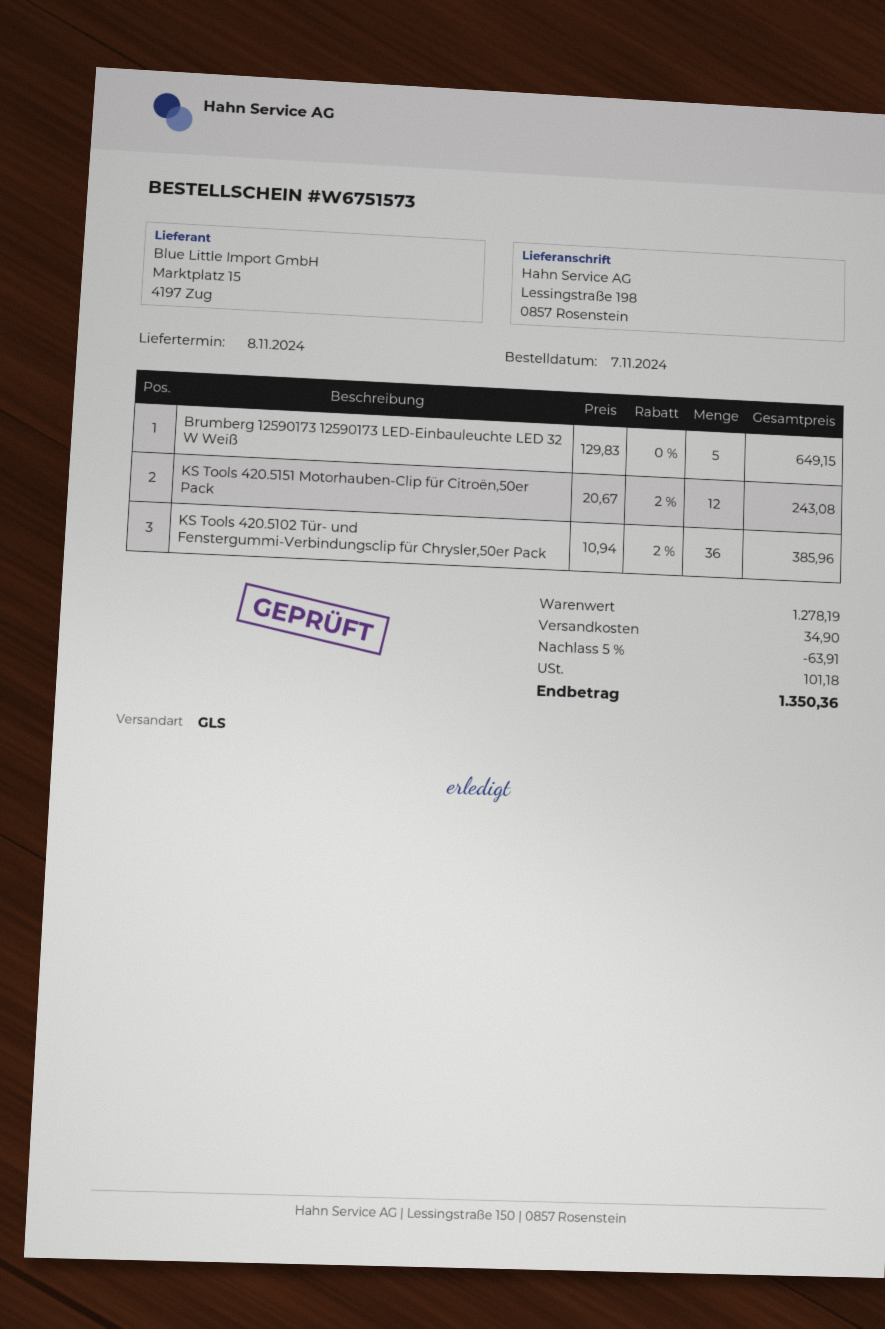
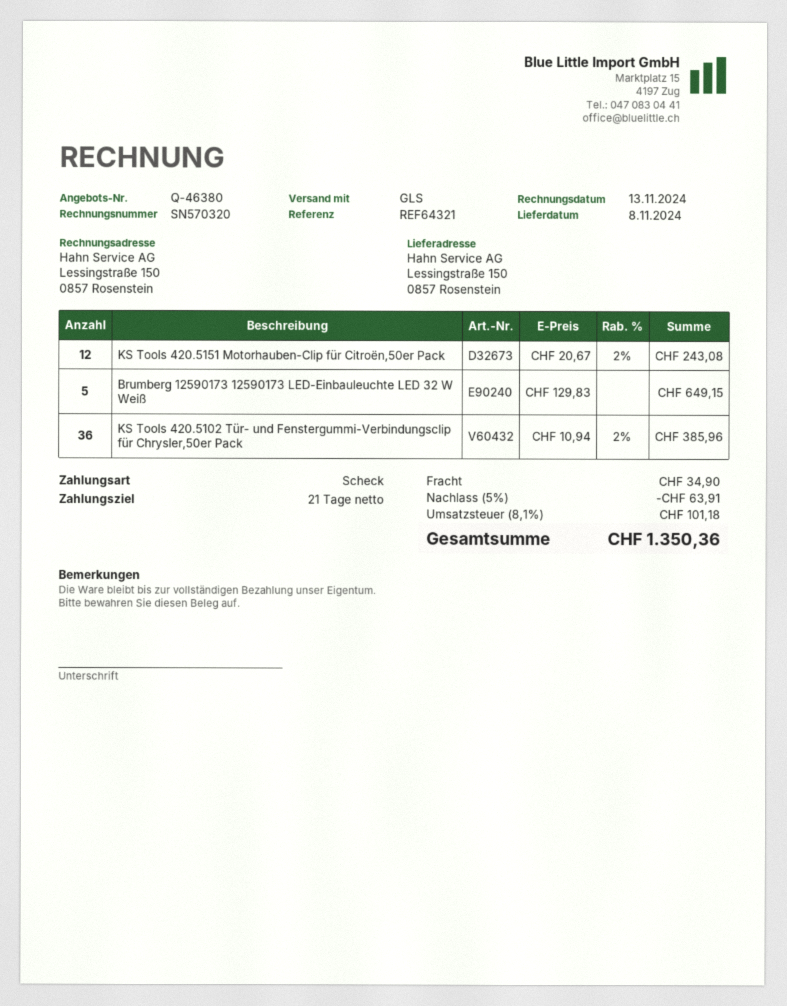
ship to: Lessingstraße 198, 0857 Rosenstein -> Lessingstraße 150, 0857 Rosenstein

